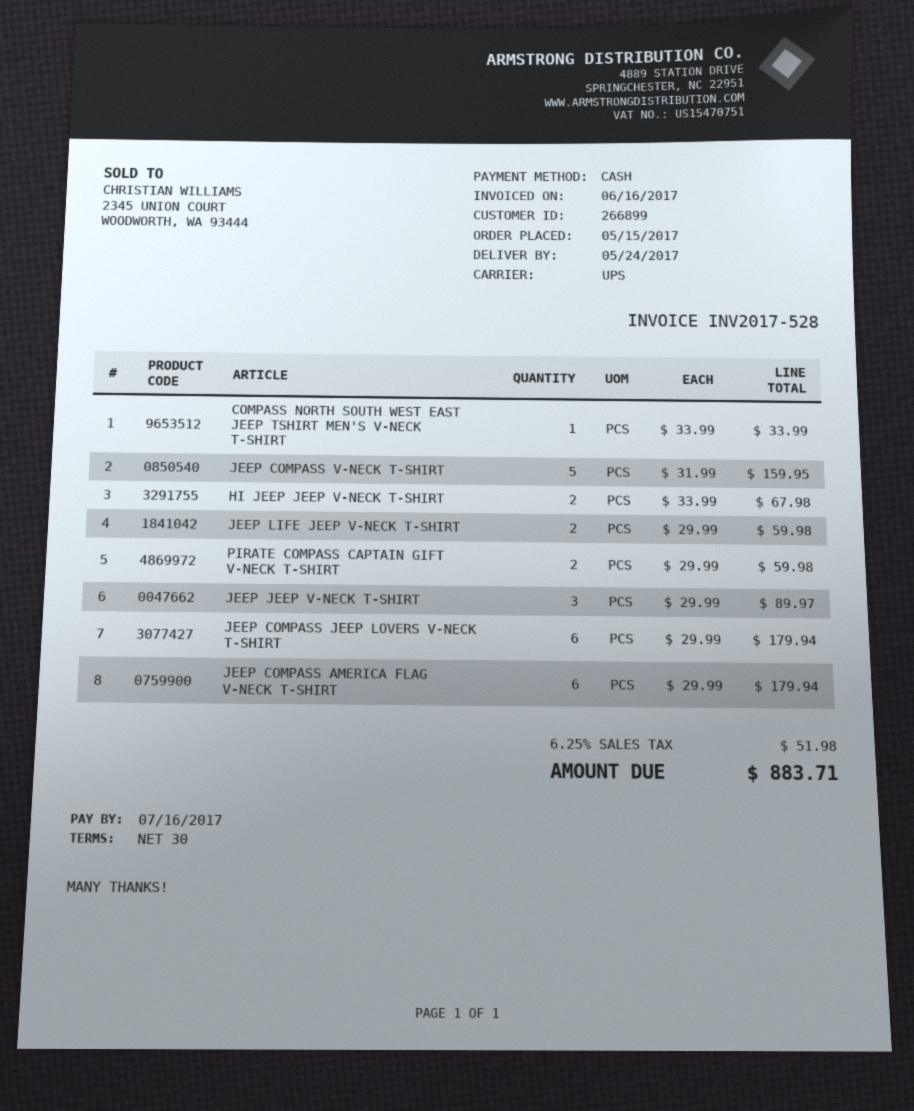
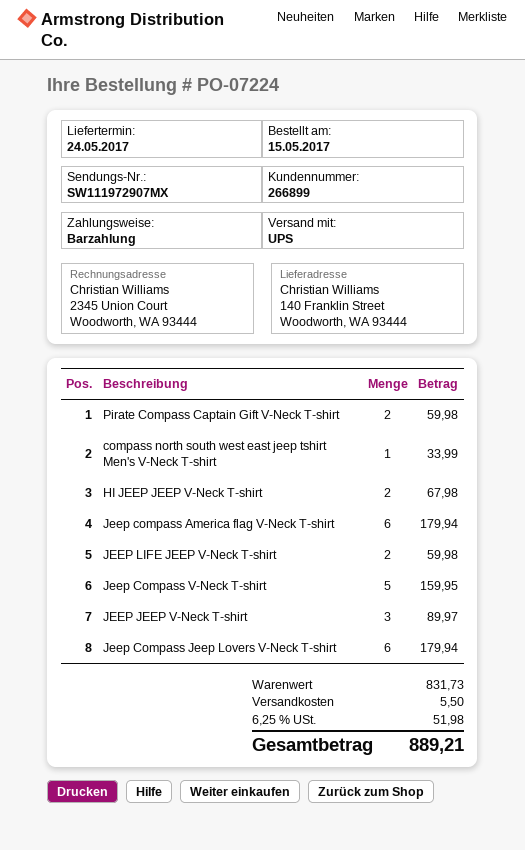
shipping: none -> 5.50
total: 883.71 -> 889.21

